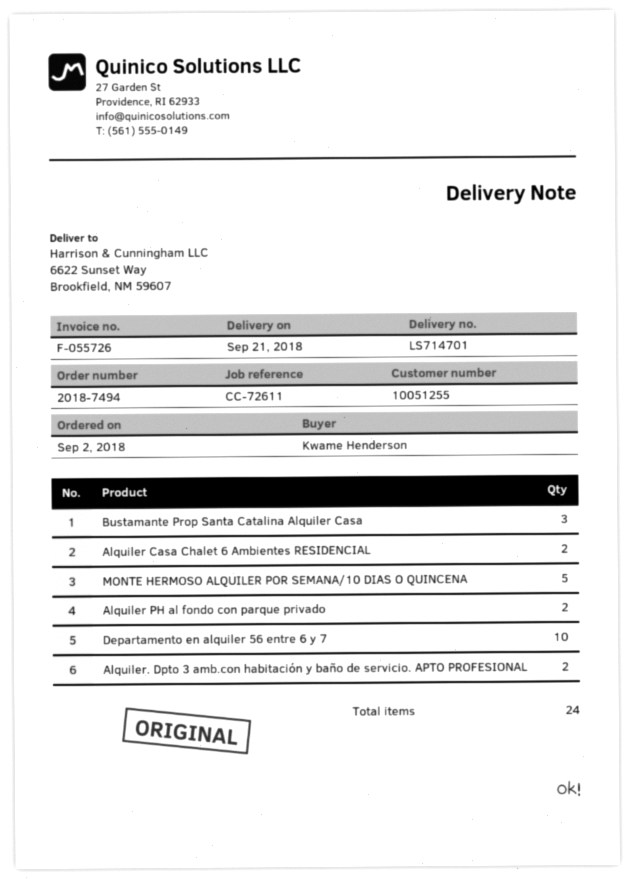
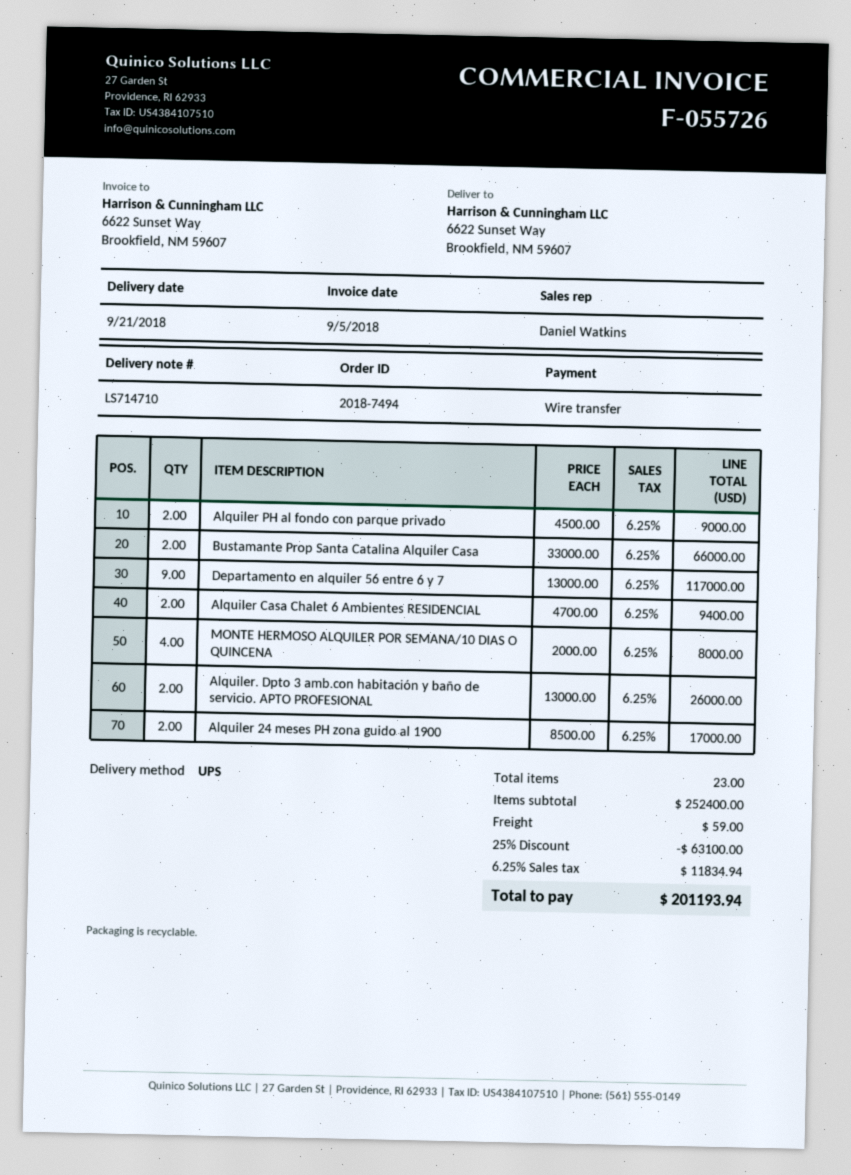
delivery note number: LS714701 -> LS714710
Bustamante Prop Santa Catalina Alquiler Casa: 3 -> 2
MONTE HERMOSO ALQUILER POR SEMANA/10 DIAS O QUINCENA: 5 -> 4
Departamento en alquiler 56 entre 6 y 7: 10 -> 9
Alquiler 24 meses PH zona guido al 1900: none -> 2
total quantity: 24 -> 23

